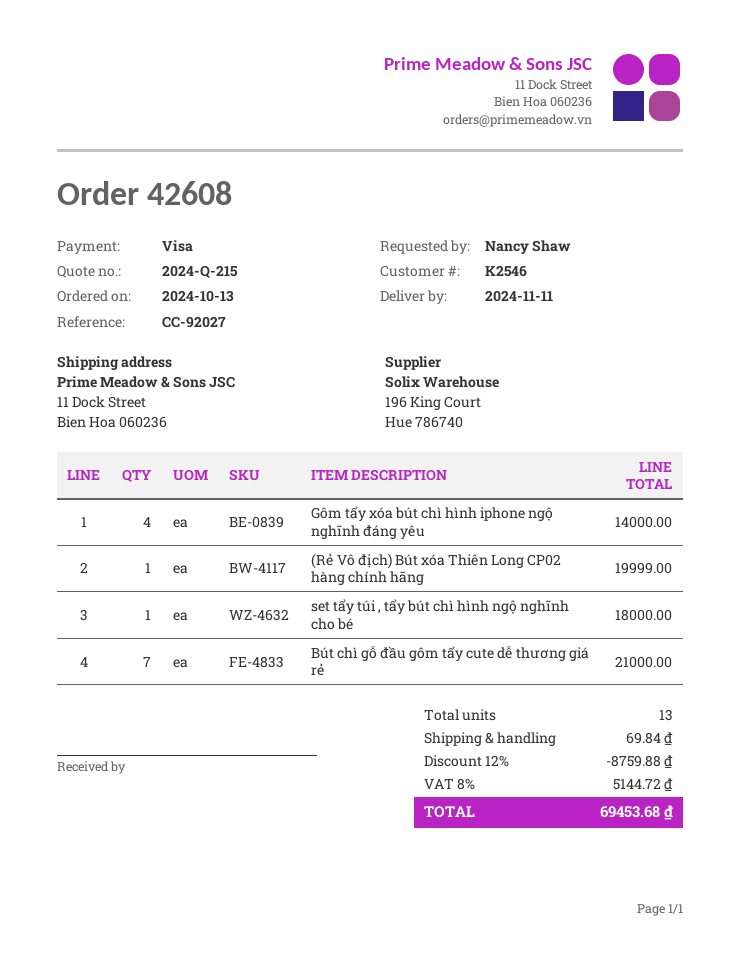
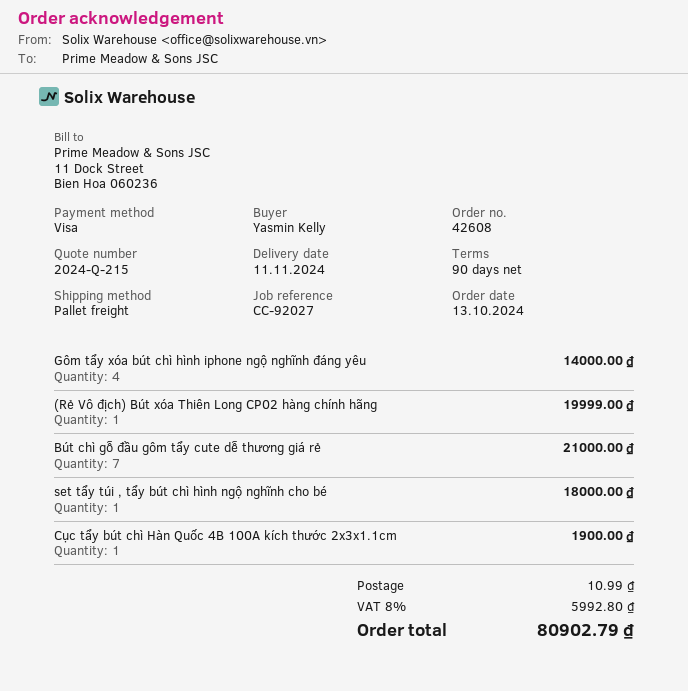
ordered by: Nancy Shaw -> Yasmin Kelly
Cục tẩy bút chì Hàn Quốc 4B 100A kích thước 2x3x1.1cm: none -> 1 for 1900.00
discount: 12% = 8759.88 -> none
shipping: 69.84 -> 10.99
tax: 8% = 5144.72 -> 8% = 5992.80
total: 69453.68 -> 80902.79

